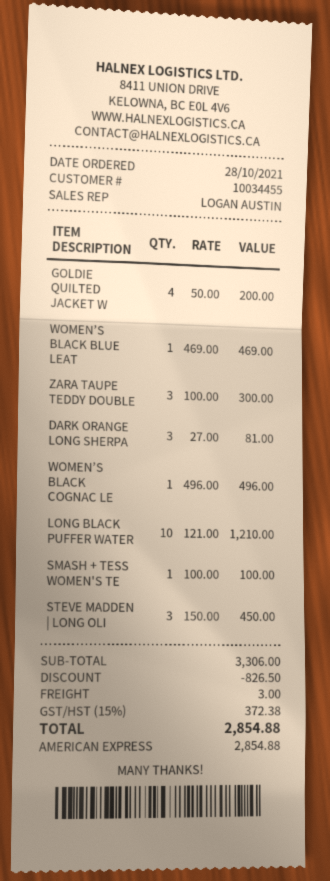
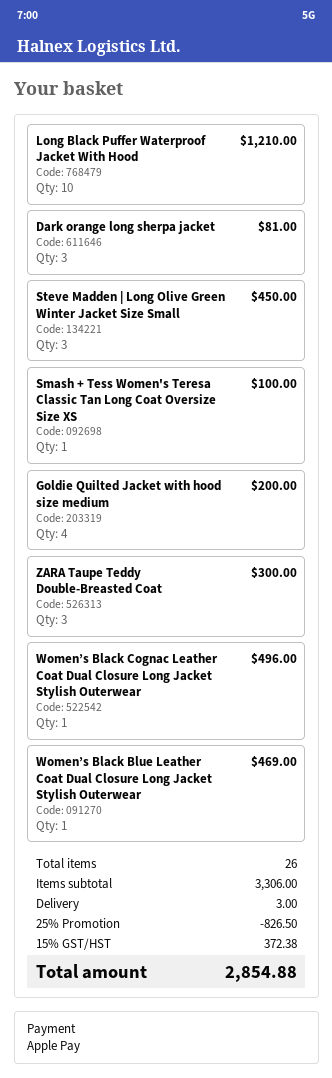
payment method: American Express -> Apple Pay

